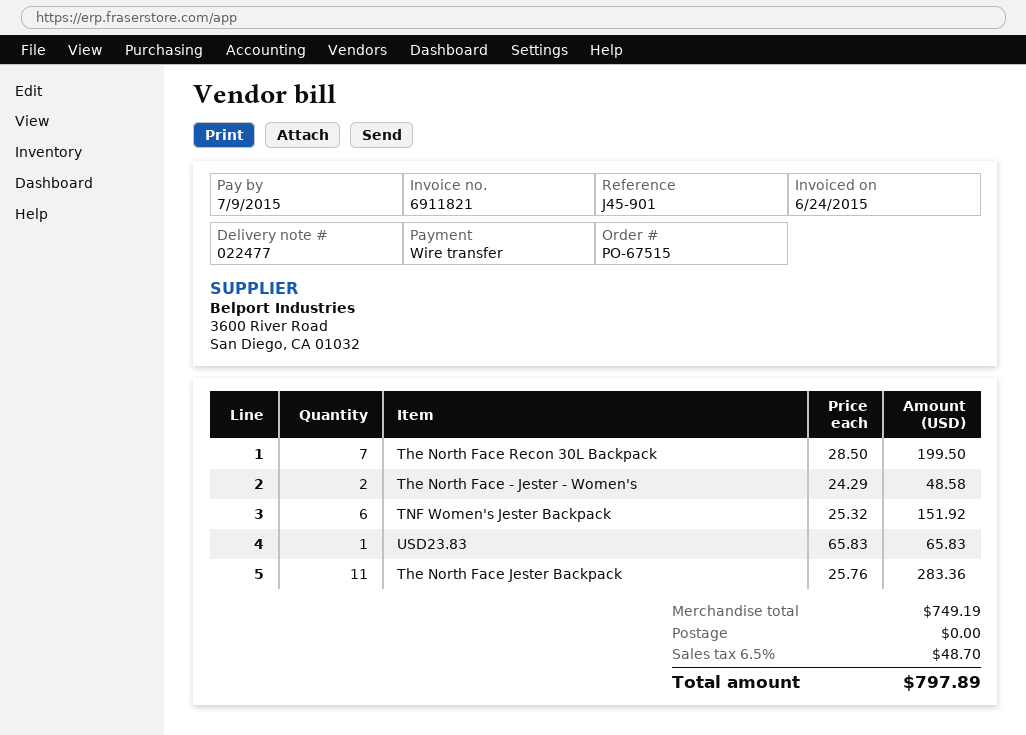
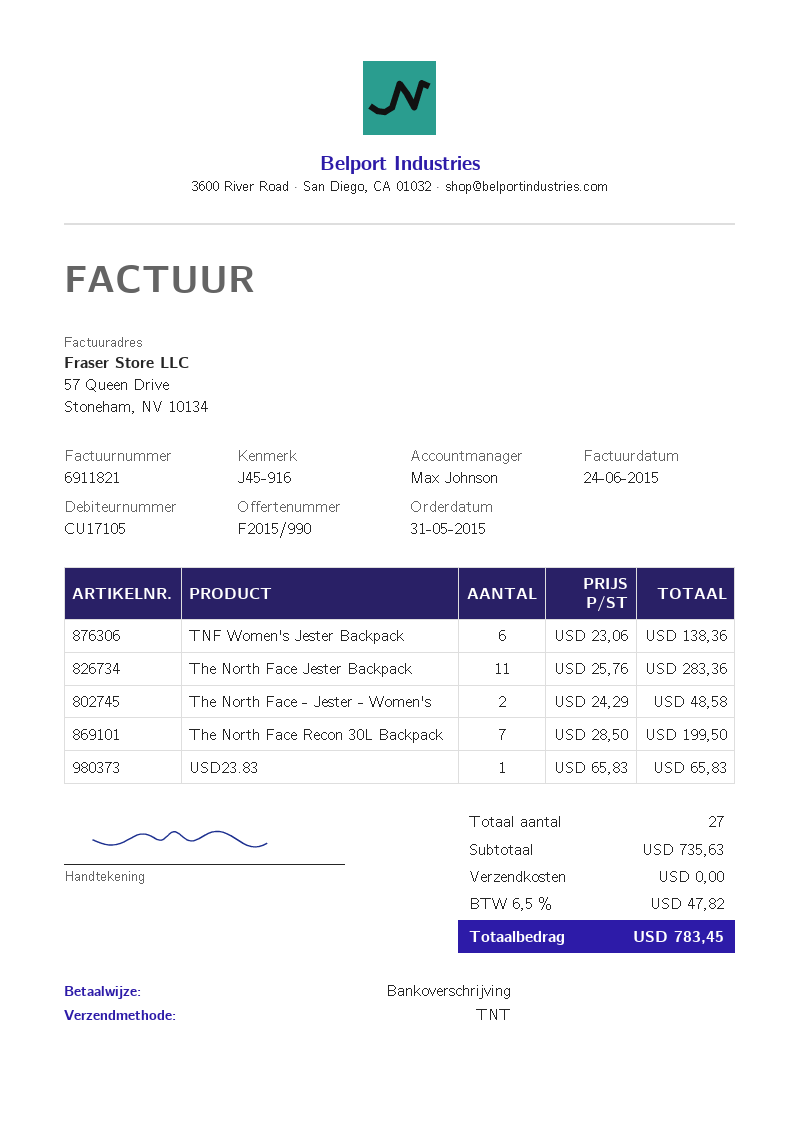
reference: J45-901 -> J45-916
TNF Women's Jester Backpack: 6 x 25.32 = 151.92 -> 6 x 23.06 = 138.36
subtotal: 749.19 -> 735.63
tax: 6.5% = 48.70 -> 6.5% = 47.82
total: 797.89 -> 783.45

